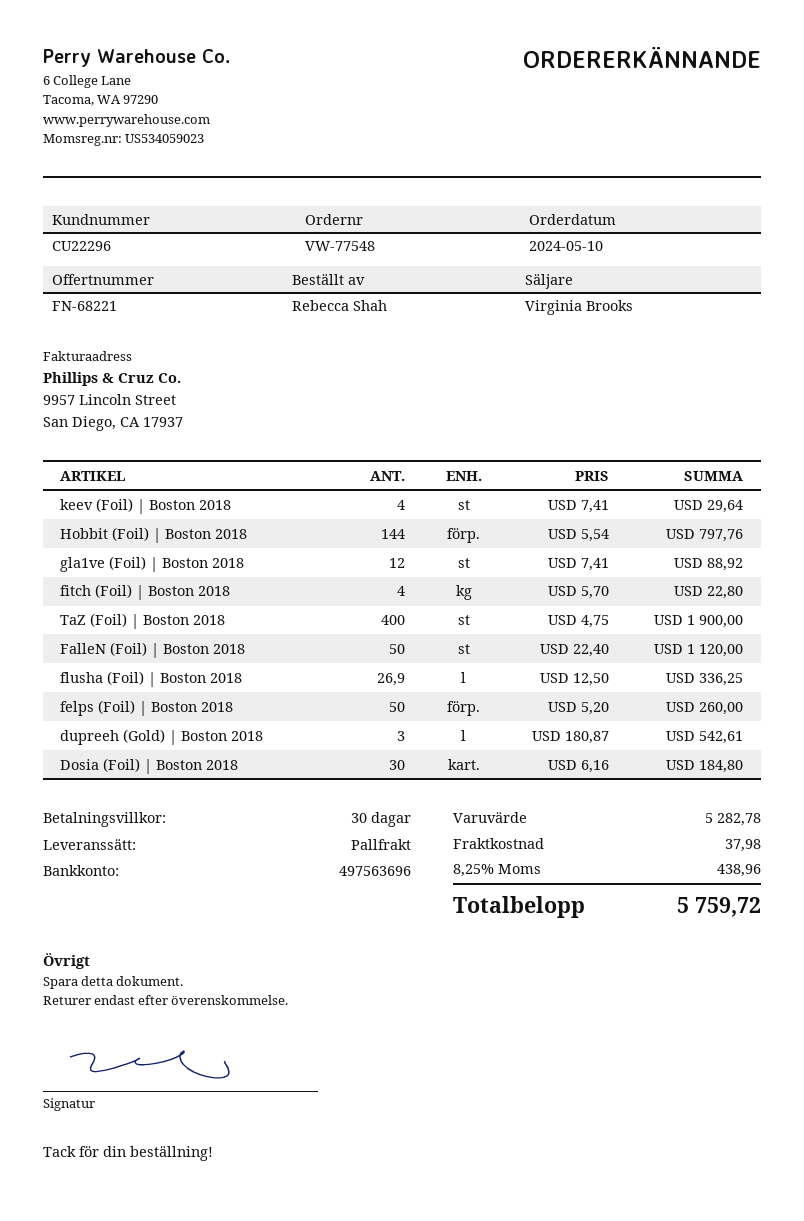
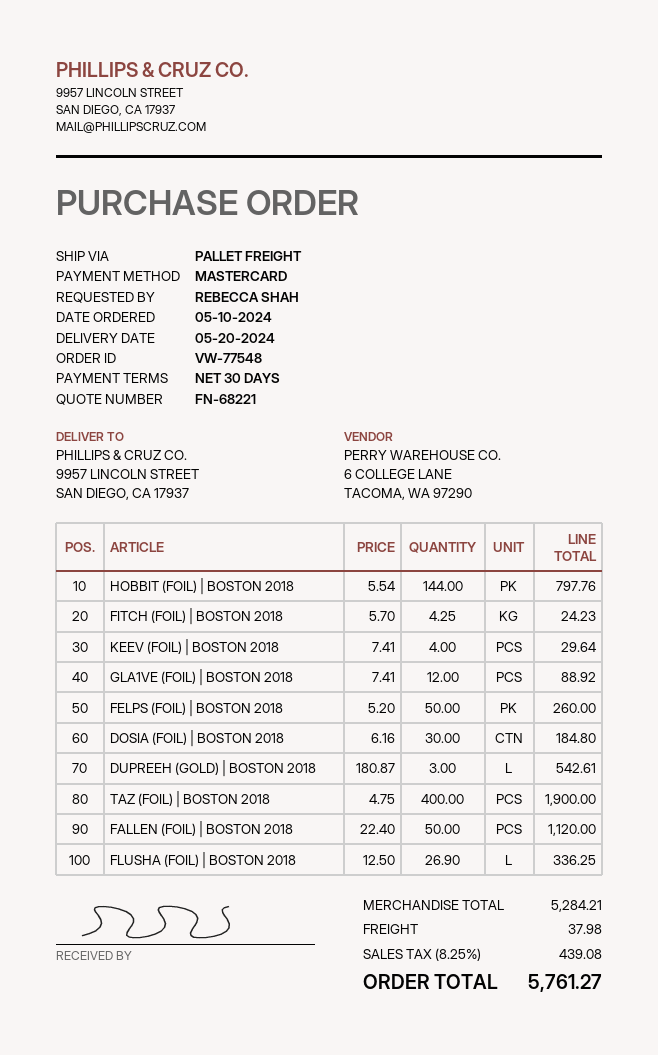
fitch (Foil) | Boston 2018: 4 x 5.70 = 22.80 -> 4.25 x 5.70 = 24.23
subtotal: 5282.78 -> 5284.21
tax: 8.25% = 438.96 -> 8.25% = 439.08
total: 5759.72 -> 5761.27

